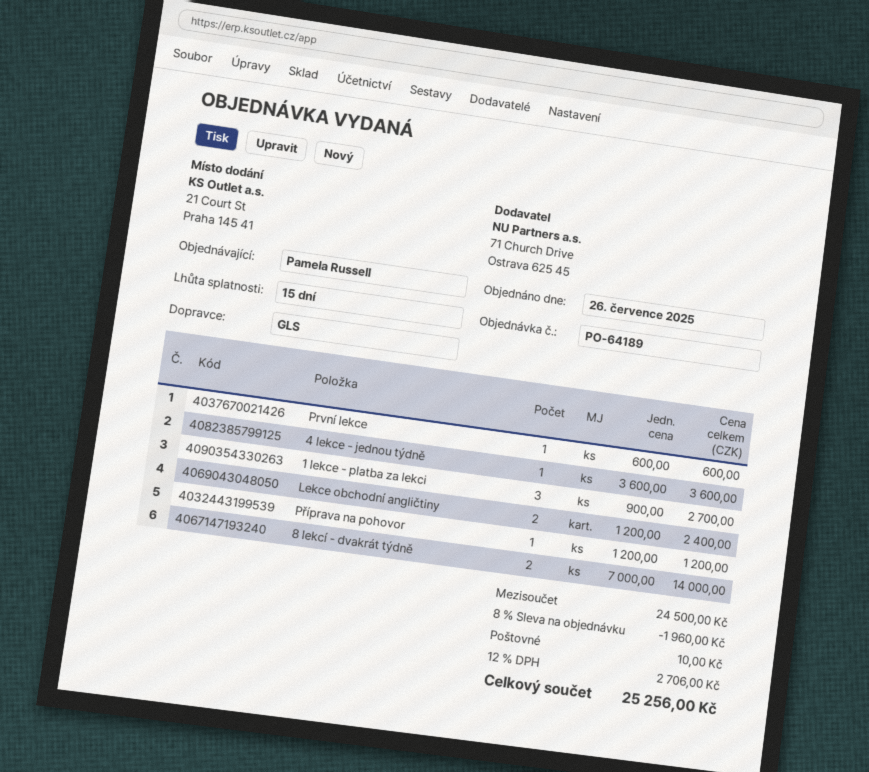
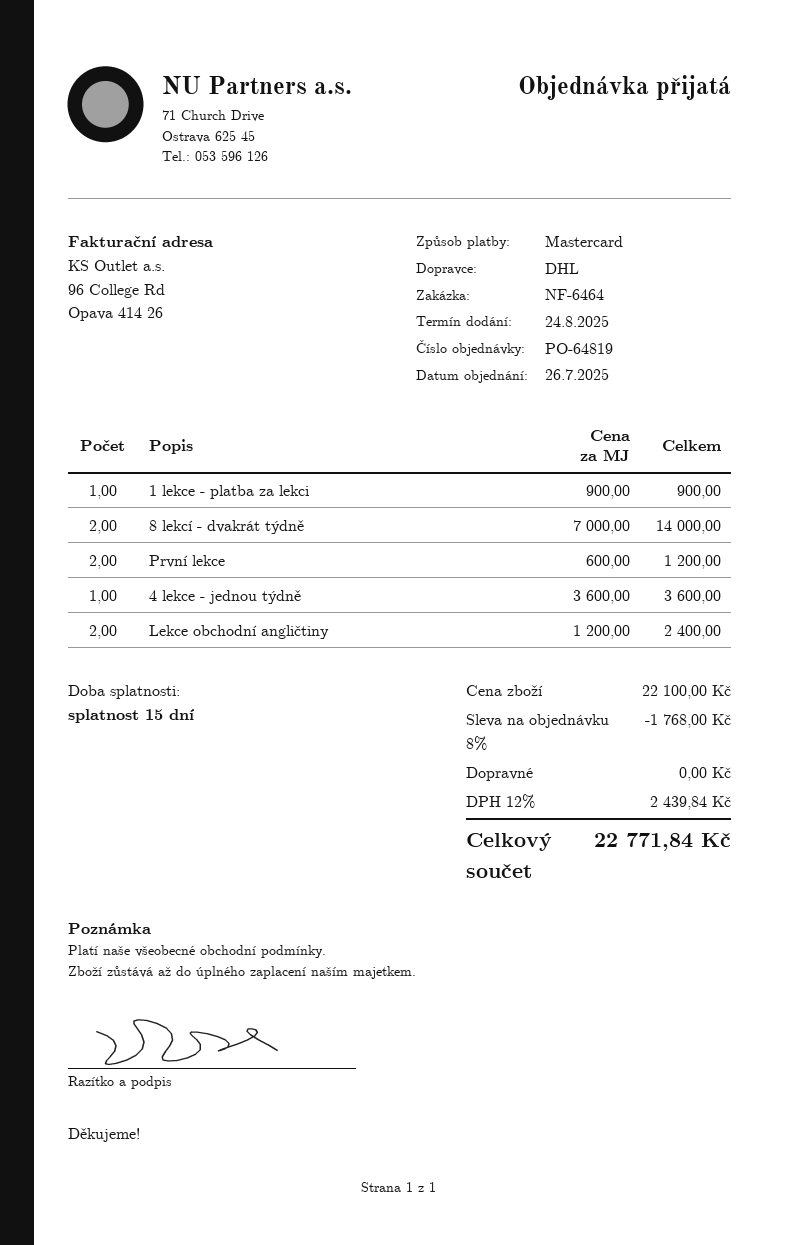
order number: PO-64189 -> PO-64819
shipping method: GLS -> DHL
První lekce: 1 x 600.00 = 600.00 -> 2 x 600.00 = 1200.00
1 lekce - platba za lekci: 3 x 900.00 = 2700.00 -> 1 x 900.00 = 900.00
Příprava na pohovor: 1 x 1200.00 = 1200.00 -> none
subtotal: 24500.00 -> 22100.00
discount: 8% = 1960.00 -> 8% = 1768.00
shipping: 10.00 -> 0.00
tax: 12% = 2706.00 -> 12% = 2439.84
total: 25256.00 -> 22771.84

